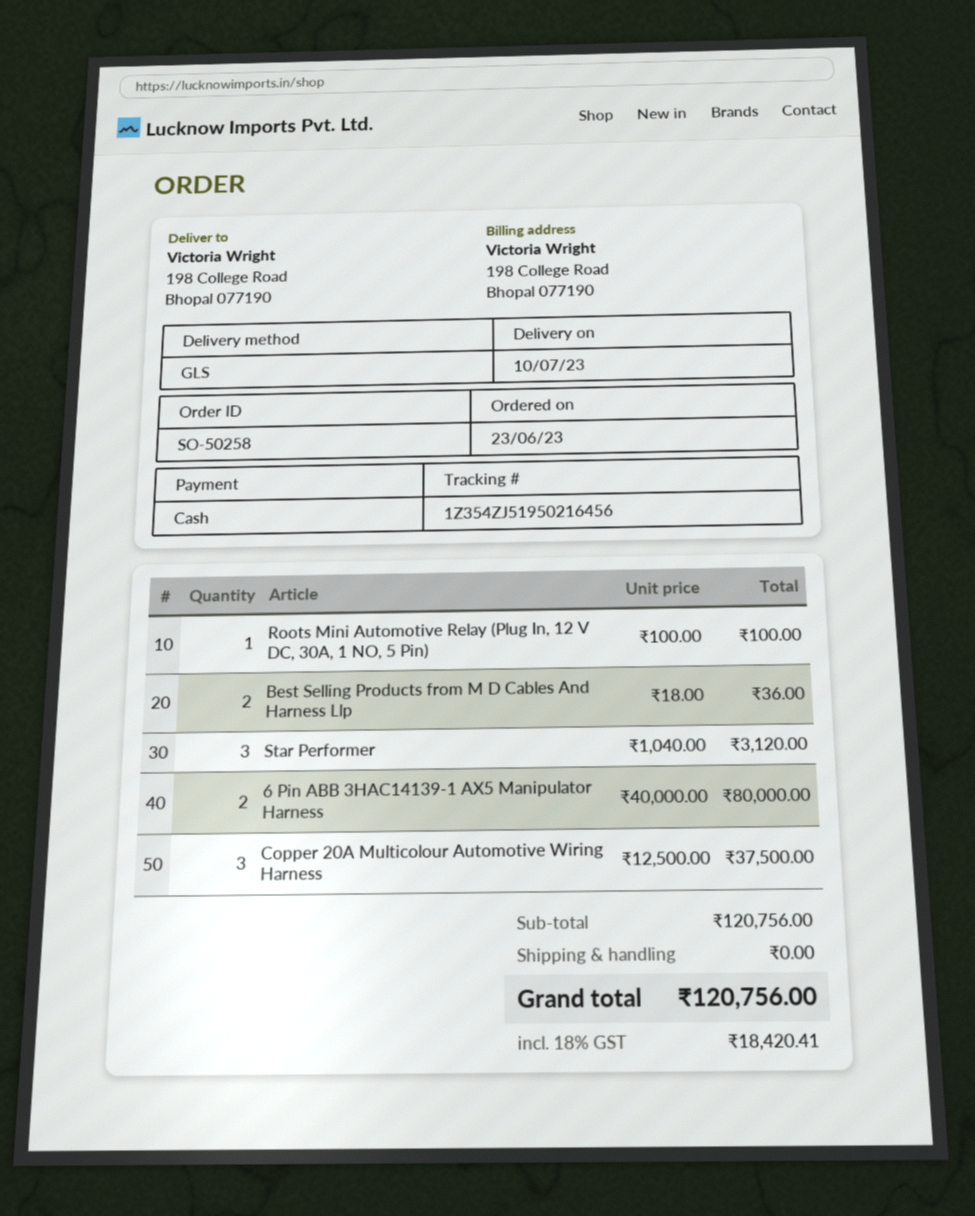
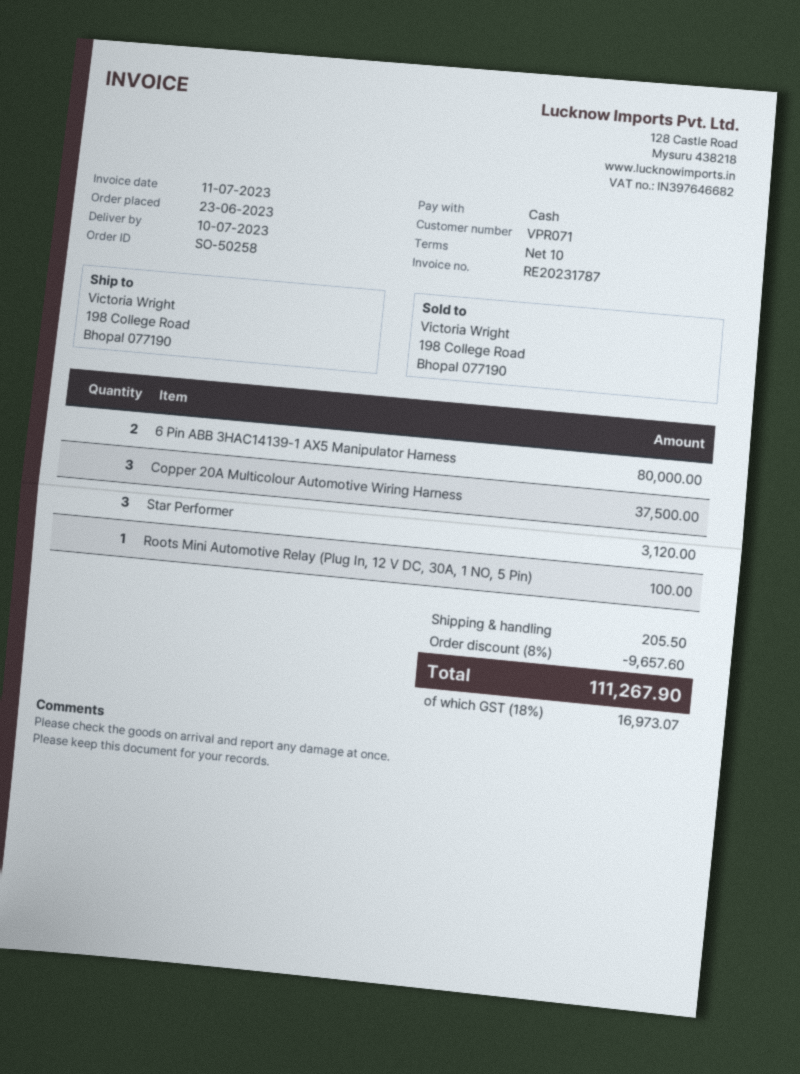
Best Selling Products from M D Cables And Harness Llp: 2 for 36.00 -> none
discount: none -> 8% = 9657.60
shipping: 0.00 -> 205.50
tax: 18% = 18420.41 -> 18% = 16973.07
total: 120756.00 -> 111267.90

